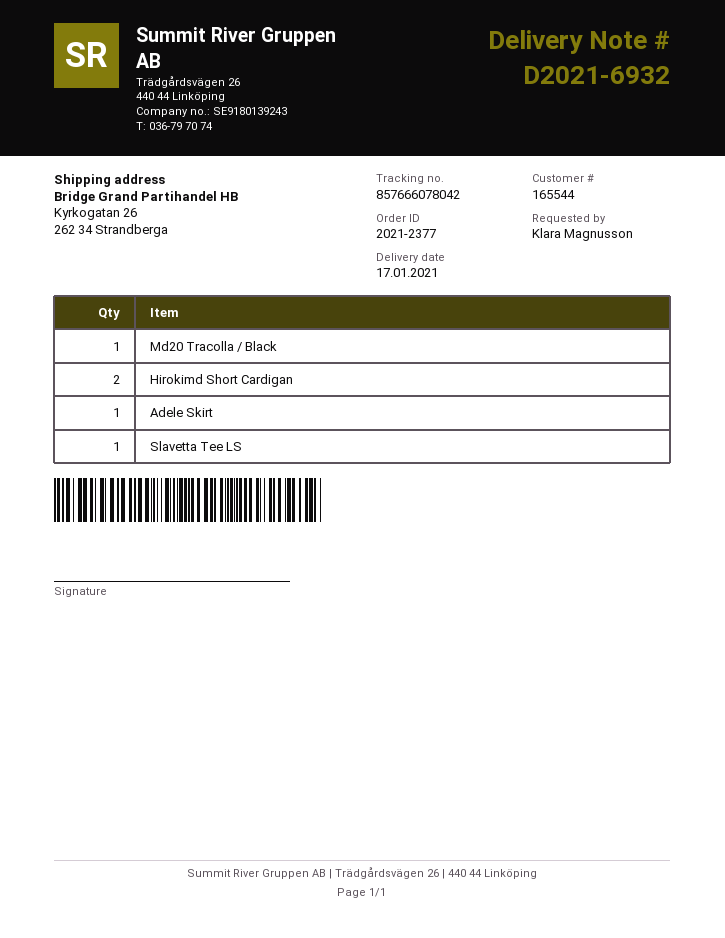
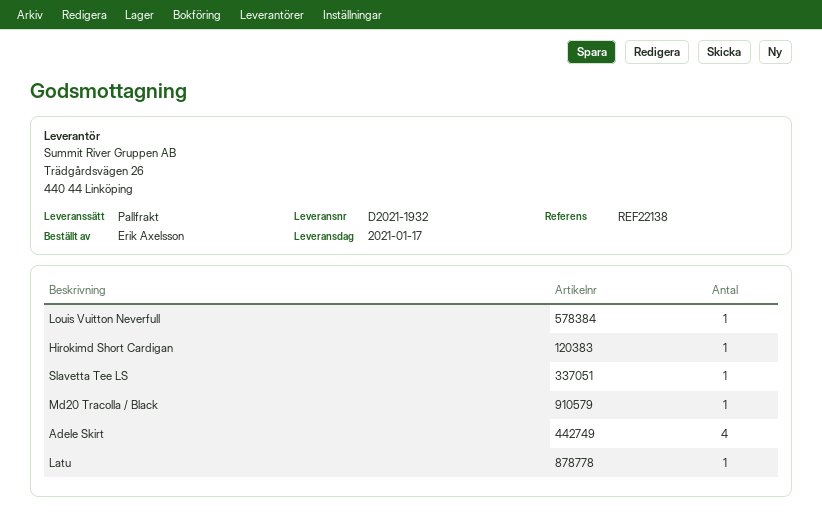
delivery note number: D2021-6932 -> D2021-1932
ordered by: Klara Magnusson -> Erik Axelsson
Hirokimd Short Cardigan: 2 -> 1
Adele Skirt: 1 -> 4
Louis Vuitton Neverfull: none -> 1
Latu: none -> 1

